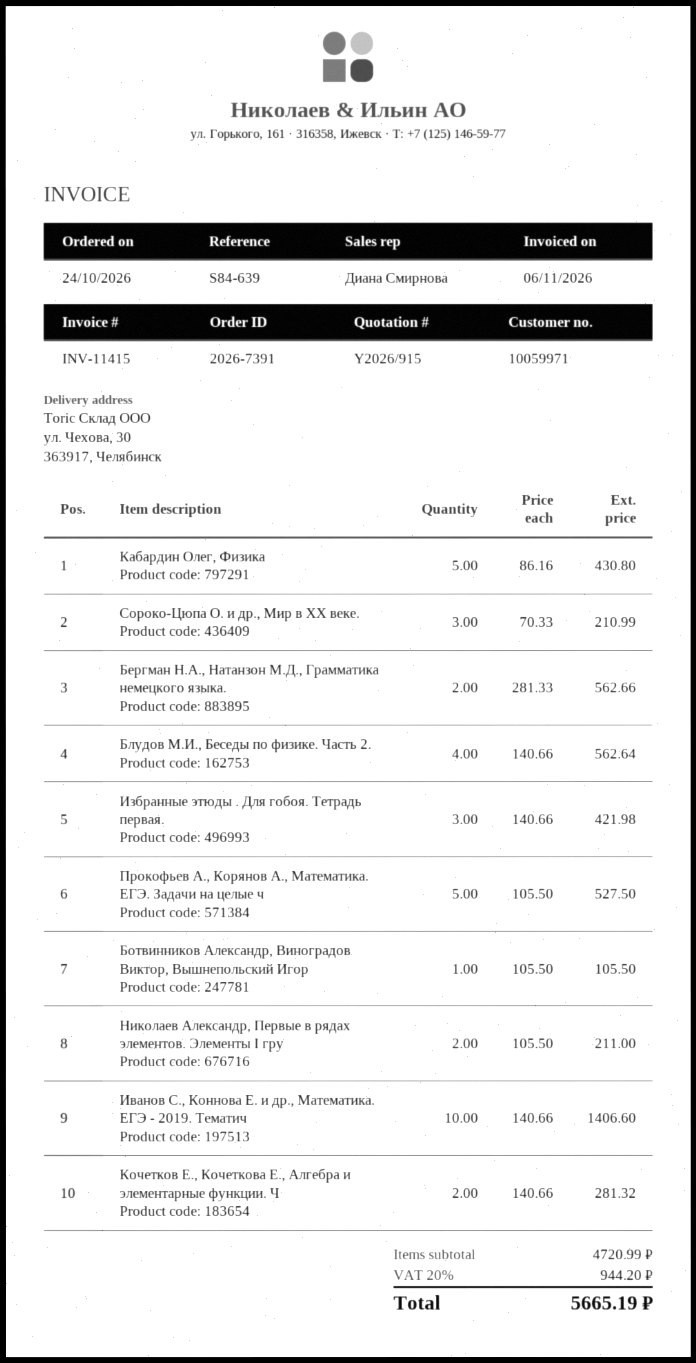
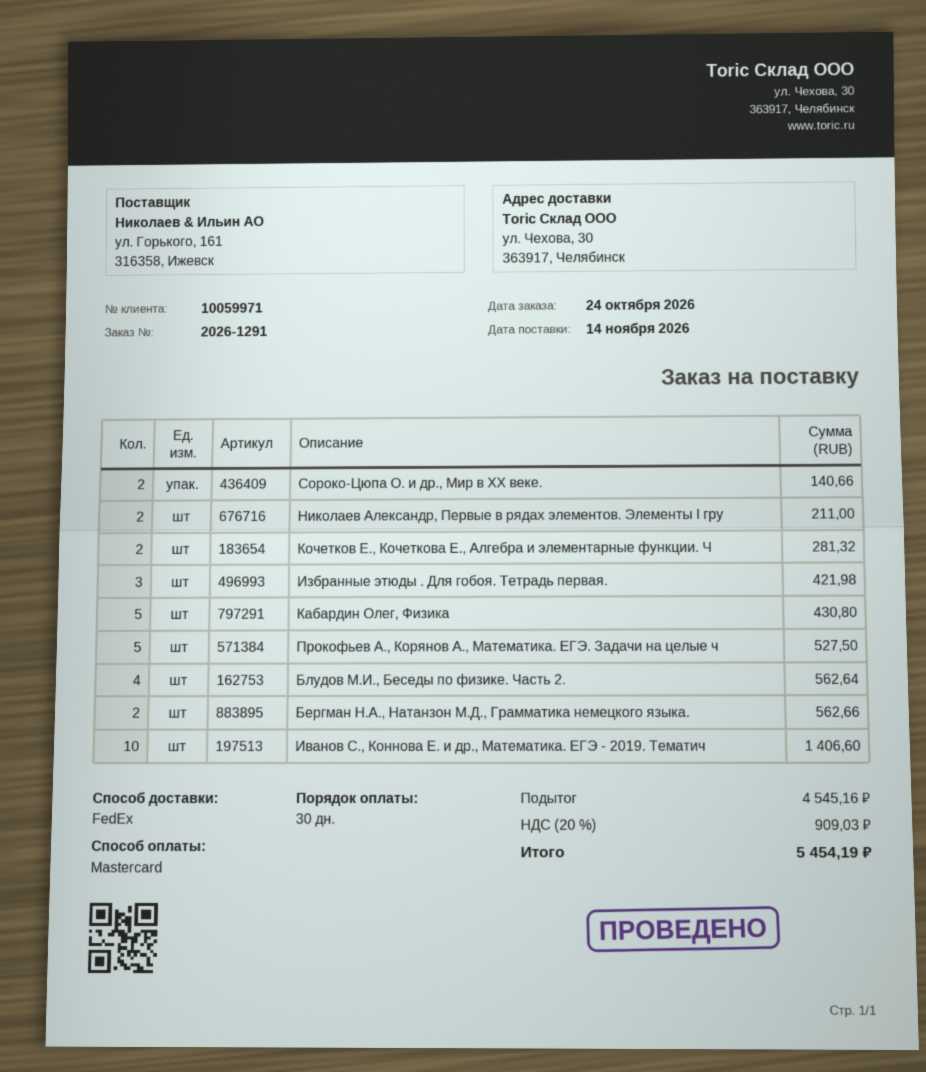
order number: 2026-7391 -> 2026-1291
Сороко-Цюпа О. и др., Мир в ХХ веке.: 3 for 210.99 -> 2 for 140.66
Ботвинников Александр, Виноградов Виктор, Вышнепольский Игор: 1 for 105.50 -> none
subtotal: 4720.99 -> 4545.16
tax: 20% = 944.20 -> 20% = 909.03
total: 5665.19 -> 5454.19

